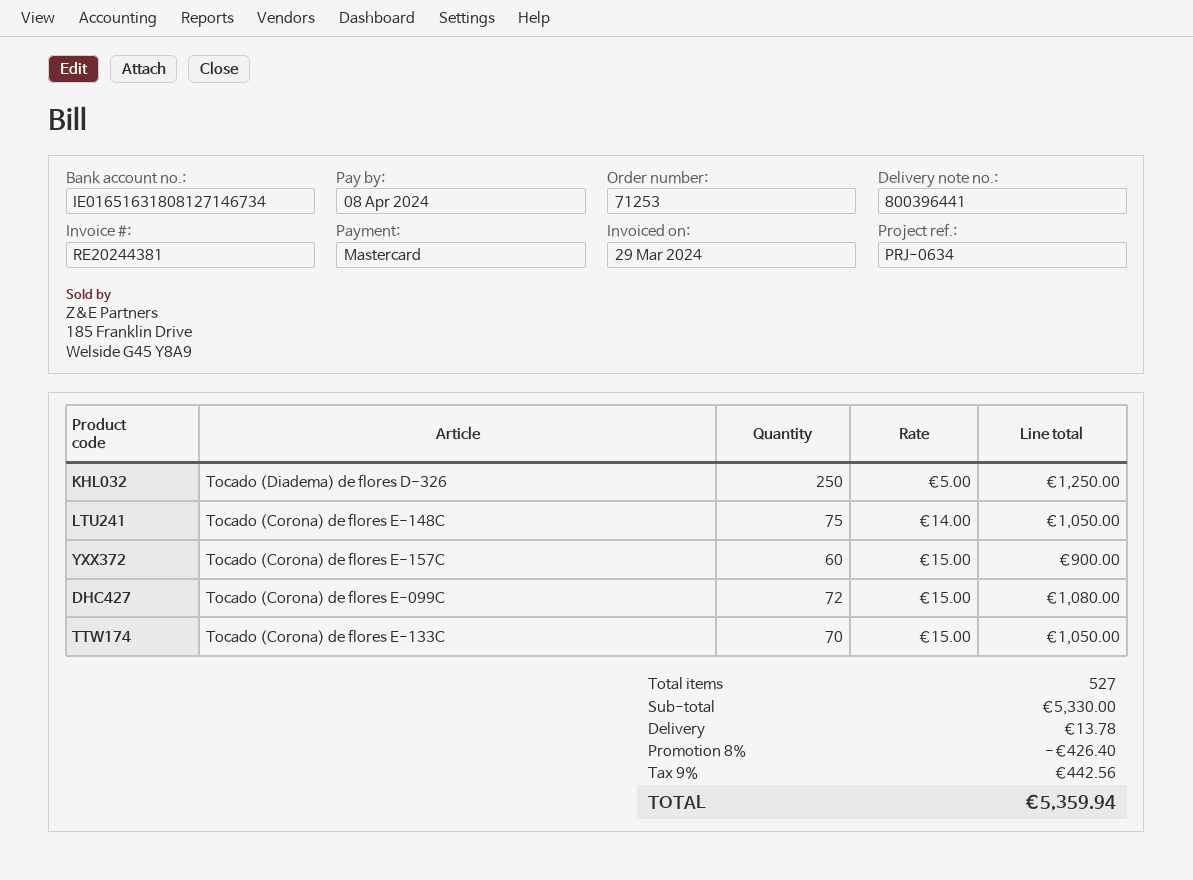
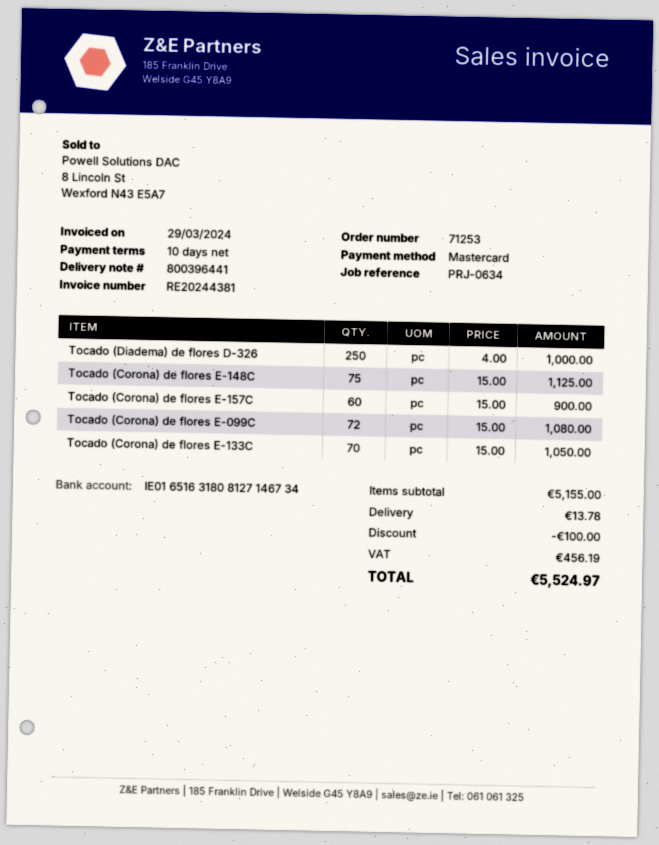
Tocado (Diadema) de flores D-326: 250 x 5.00 = 1250.00 -> 250 x 4.00 = 1000.00
Tocado (Corona) de flores E-148C: 75 x 14.00 = 1050.00 -> 75 x 15.00 = 1125.00
subtotal: 5330.00 -> 5155.00
discount: 426.40 -> 100.00
tax: 442.56 -> 456.19
total: 5359.94 -> 5524.97

